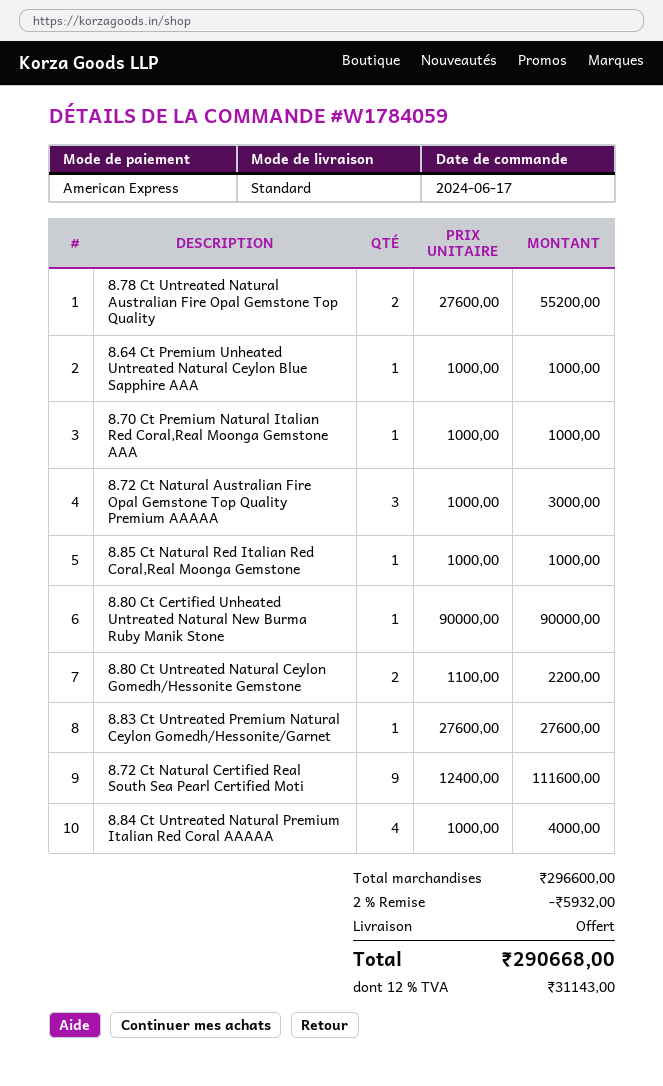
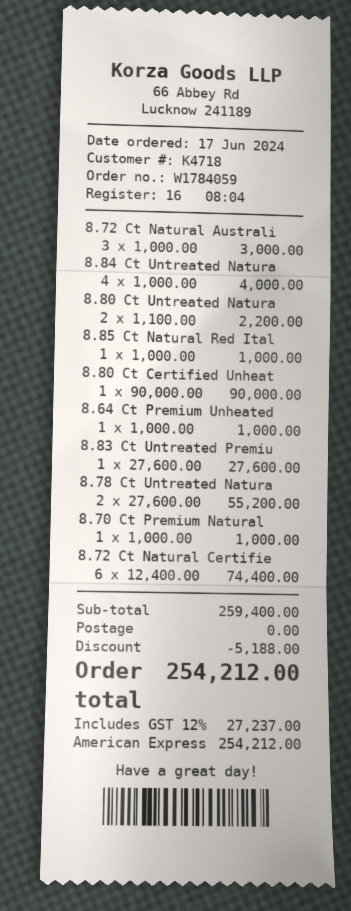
8.72 Ct Natural Certified Real South Sea Pearl Certified Moti: 9 x 12400.00 = 111600.00 -> 6 x 12400.00 = 74400.00
subtotal: 296600.00 -> 259400.00
discount: 5932.00 -> 5188.00
tax: 12% = 31143.00 -> 12% = 27237.00
total: 290668.00 -> 254212.00

